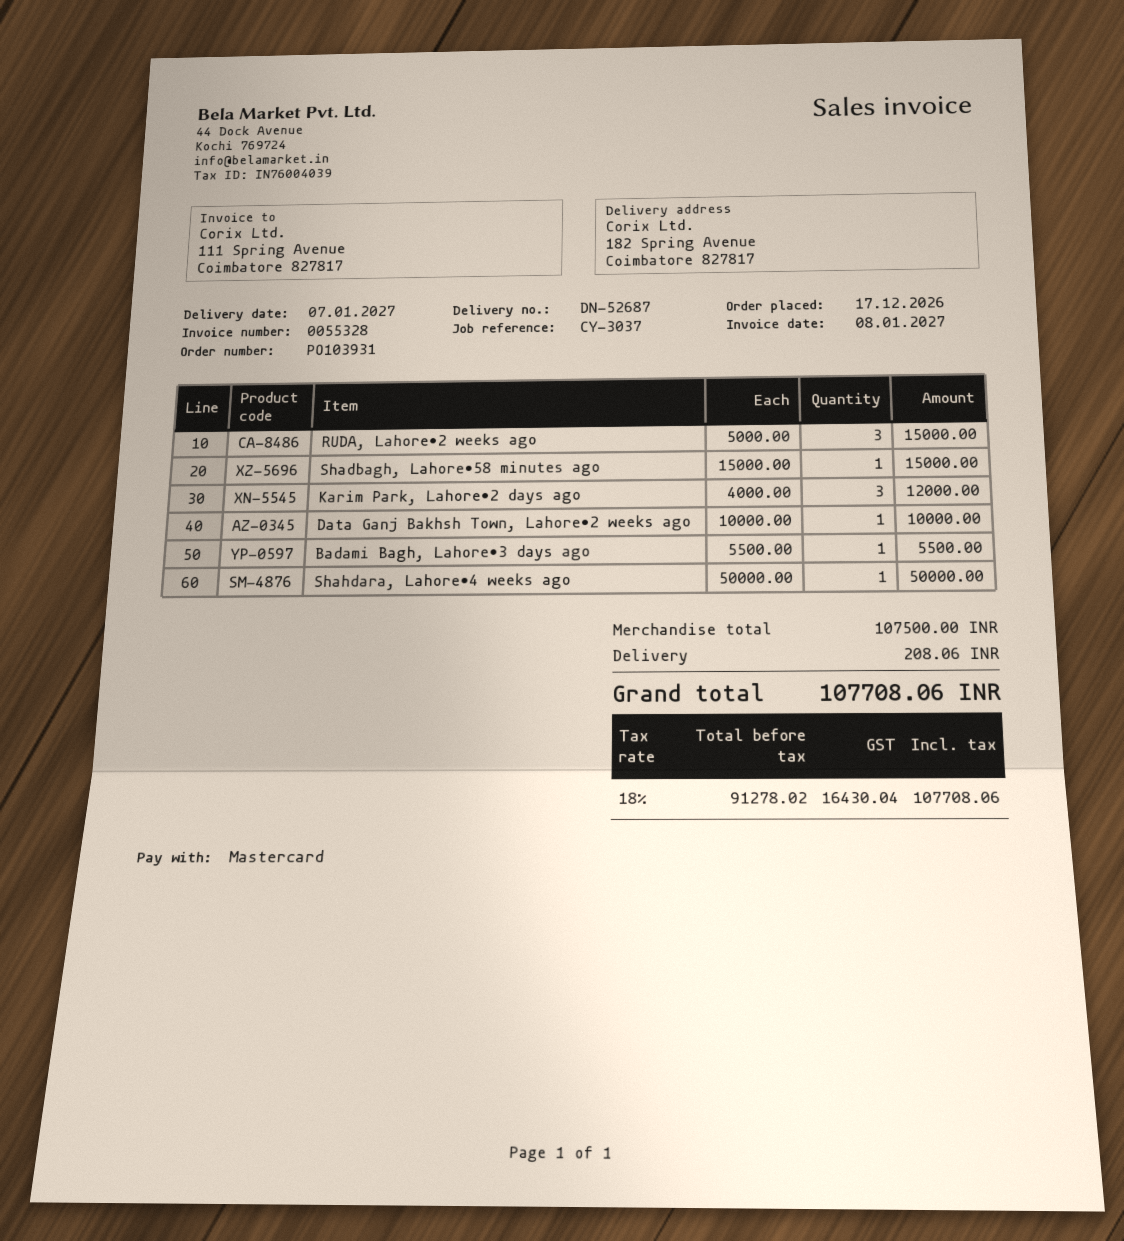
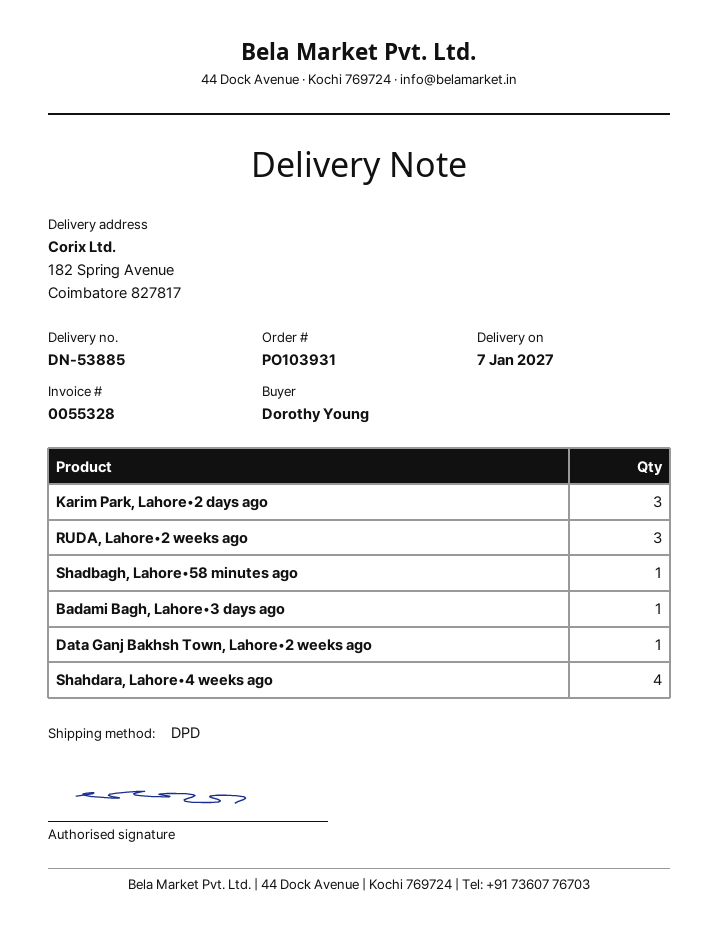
delivery note number: DN-52687 -> DN-53885
Shahdara, Lahore•4 weeks ago: 1 -> 4

